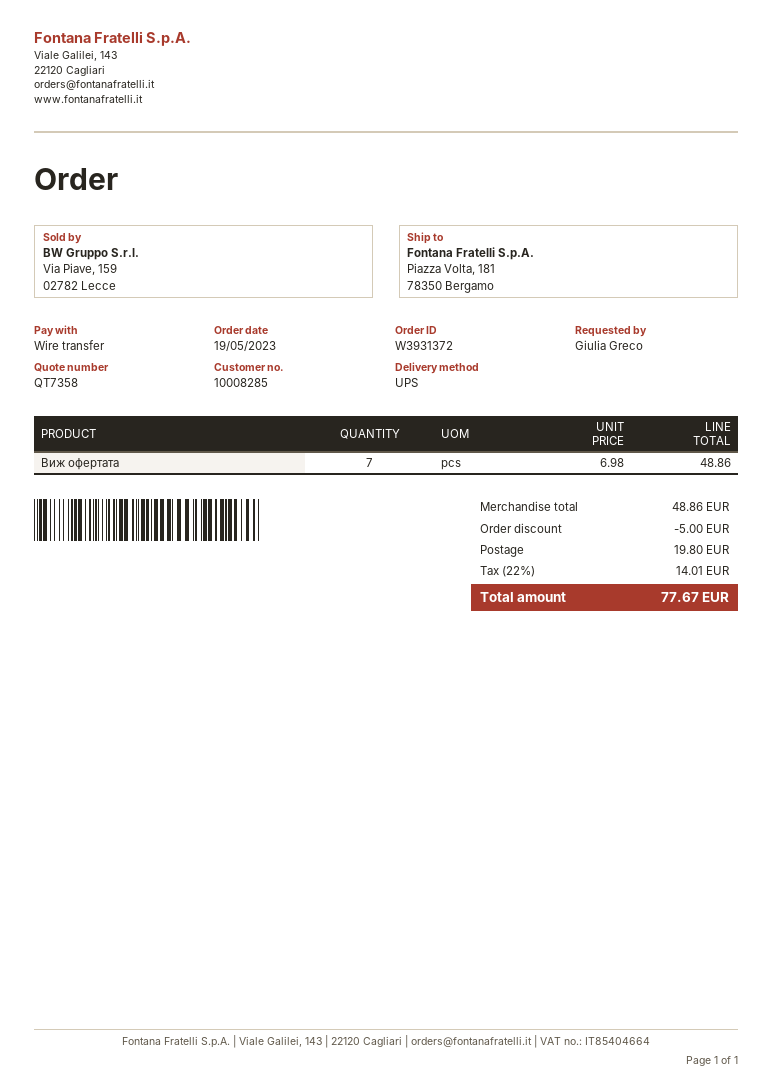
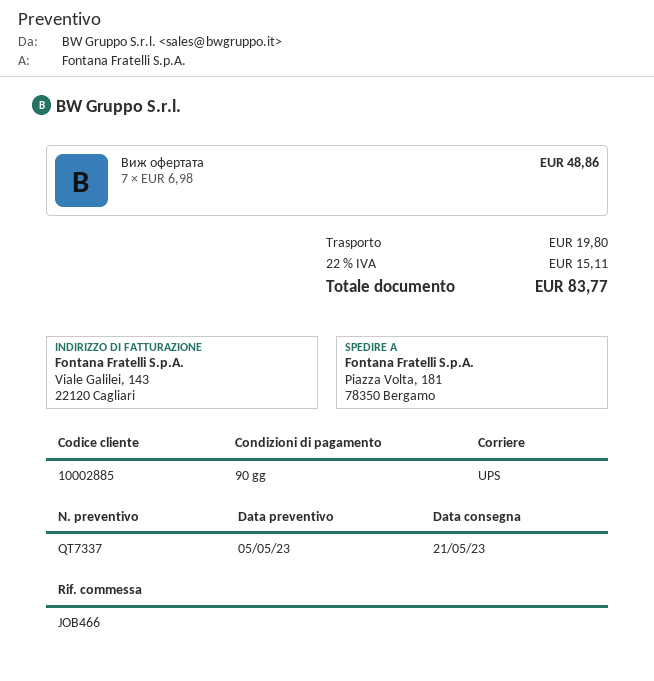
quote number: QT7358 -> QT7337
customer number: 10008285 -> 10002885
discount: 5.00 -> none
tax: 22% = 14.01 -> 22% = 15.11
total: 77.67 -> 83.77

